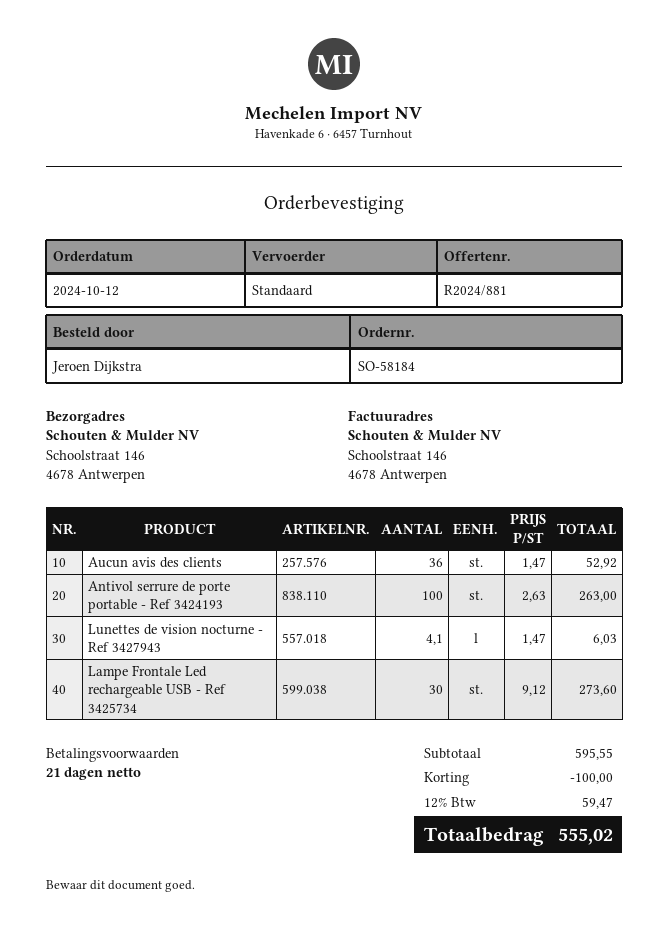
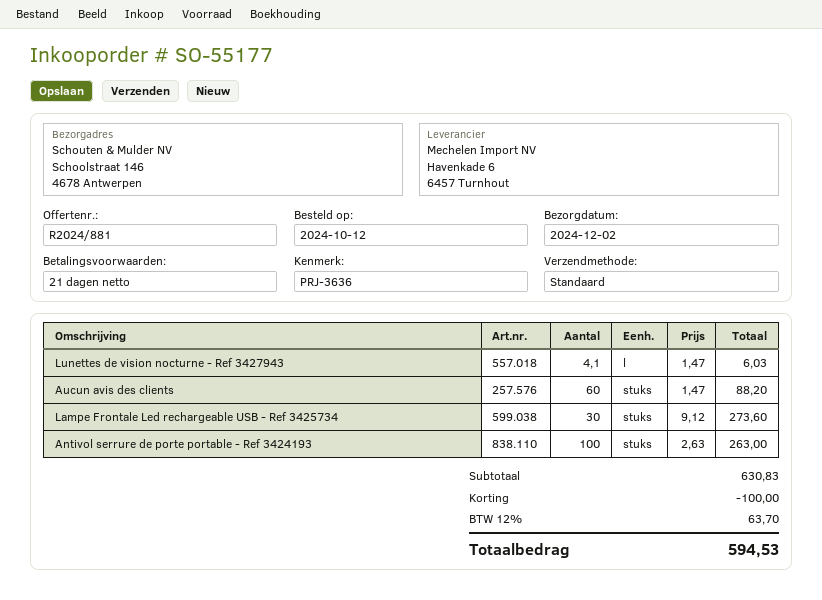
order number: SO-58184 -> SO-55177
Aucun avis des clients: 36 x 1.47 = 52.92 -> 60 x 1.47 = 88.20
subtotal: 595.55 -> 630.83
tax: 12% = 59.47 -> 12% = 63.70
total: 555.02 -> 594.53

